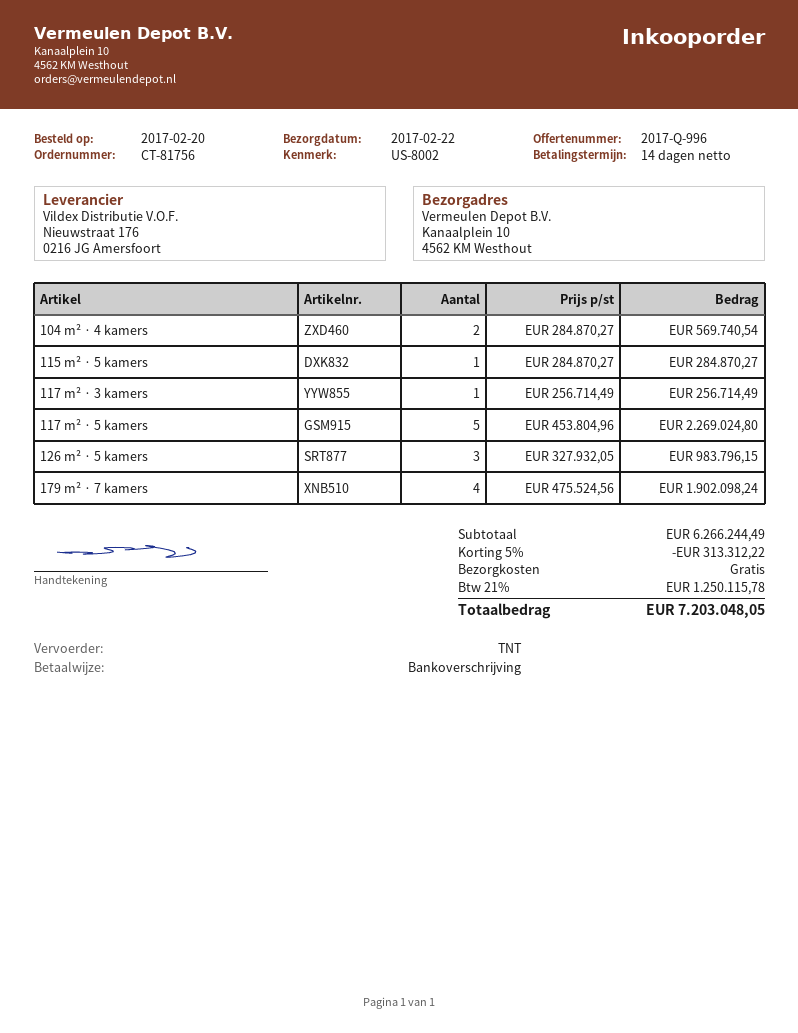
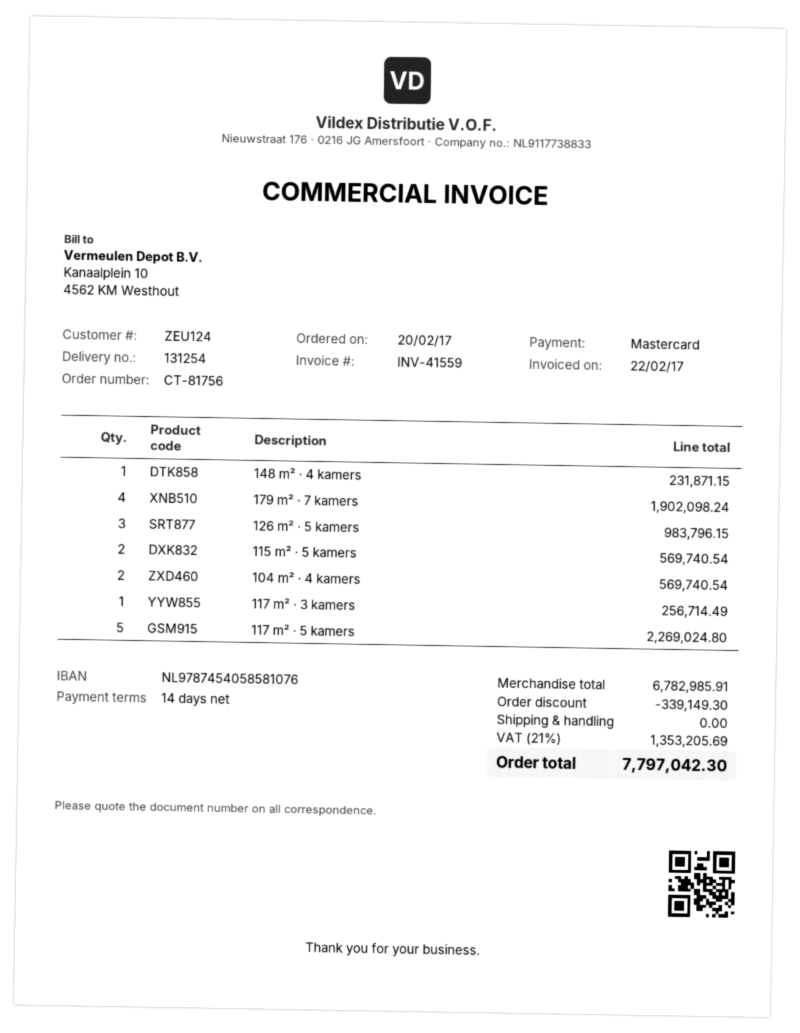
payment method: bank transfer -> Mastercard
115 m² · 5 kamers: 1 for 284870.27 -> 2 for 569740.54
148 m² · 4 kamers: none -> 1 for 231871.15
subtotal: 6266244.49 -> 6782985.91
discount: 313312.22 -> 339149.30
tax: 21% = 1250115.78 -> 21% = 1353205.69
total: 7203048.05 -> 7797042.30

